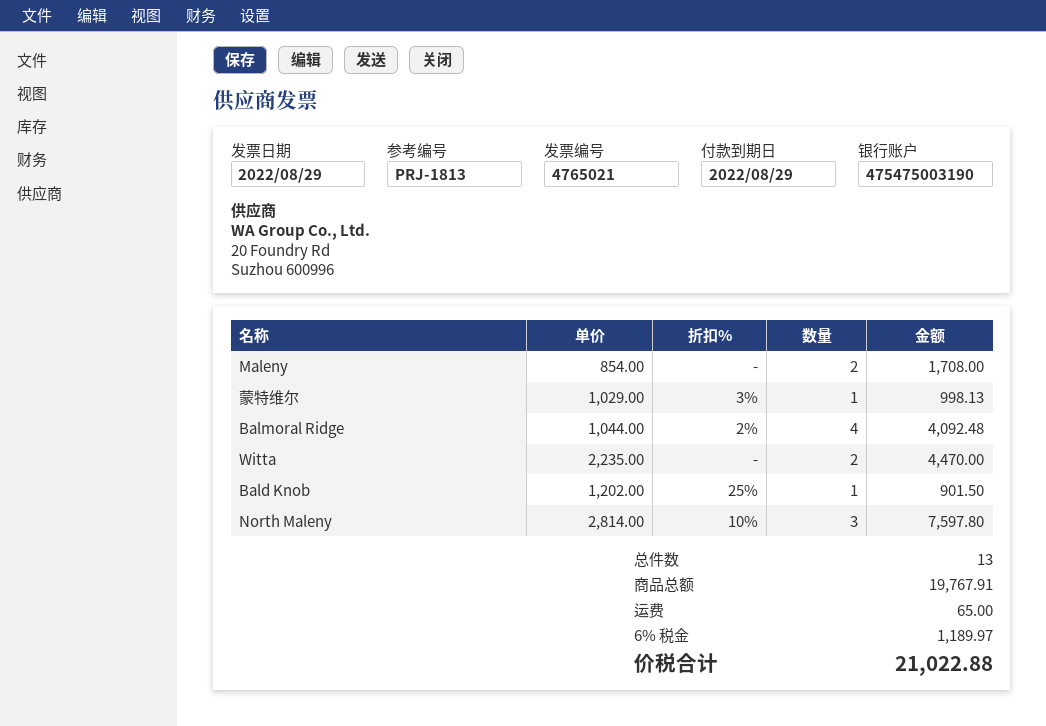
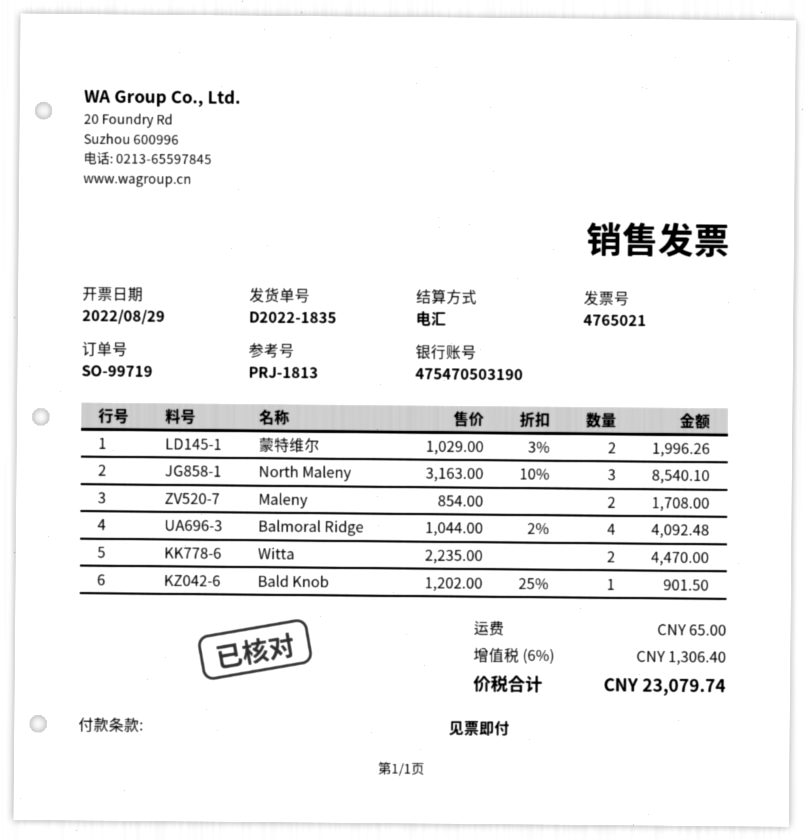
bank account: 475475003190 -> 475470503190
蒙特维尔: 1 x 1029.00 - 3% = 998.13 -> 2 x 1029.00 - 3% = 1996.26
North Maleny: 3 x 2814.00 - 10% = 7597.80 -> 3 x 3163.00 - 10% = 8540.10
tax: 6% = 1189.97 -> 6% = 1306.40
total: 21022.88 -> 23079.74

